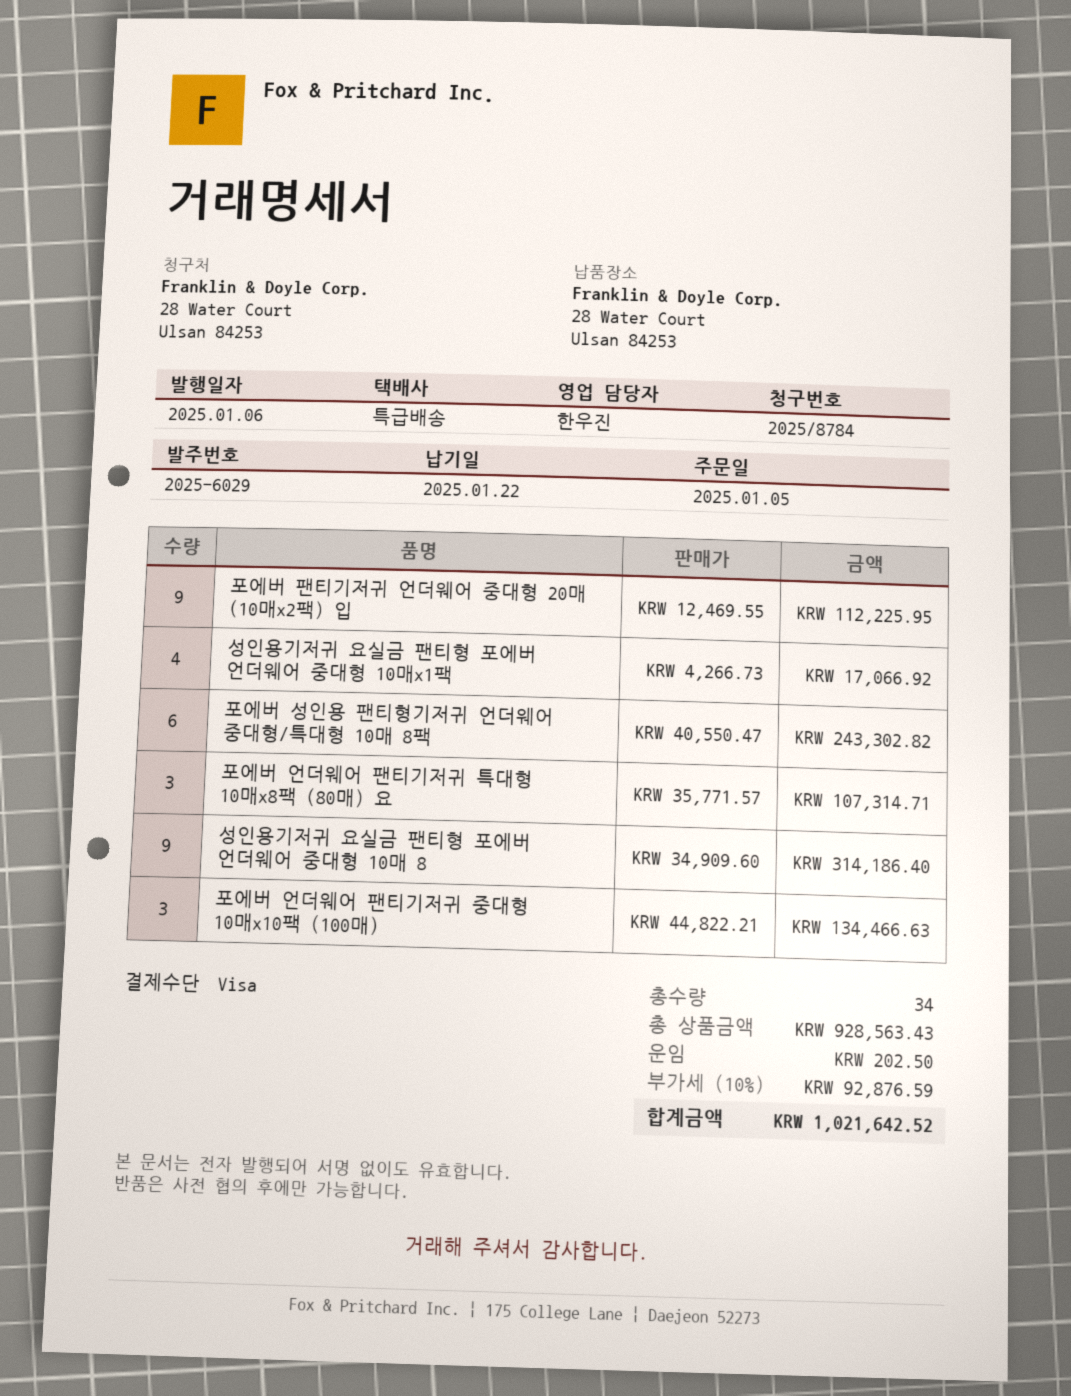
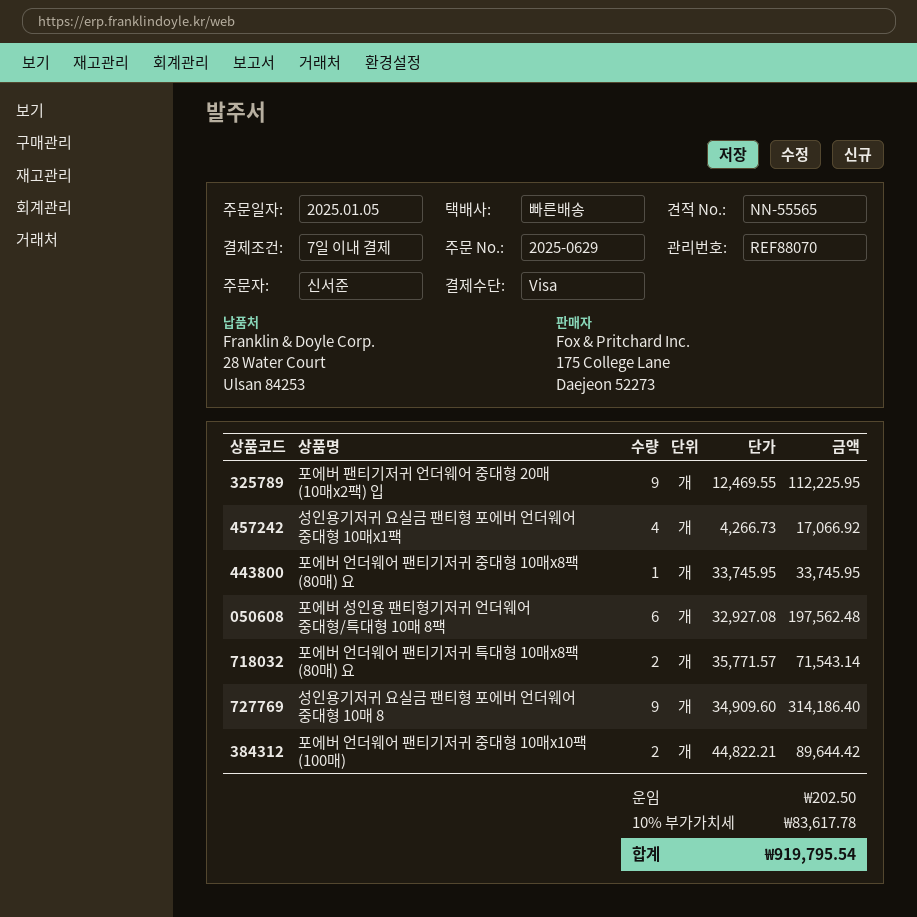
order number: 2025-6029 -> 2025-0629
포에버 성인용 팬티형기저귀 언더웨어 중대형/특대형 10매 8팩: 6 x 40550.47 = 243302.82 -> 6 x 32927.08 = 197562.48
포에버 언더웨어 팬티기저귀 특대형 10매x8팩 (80매) 요: 3 x 35771.57 = 107314.71 -> 2 x 35771.57 = 71543.14
포에버 언더웨어 팬티기저귀 중대형 10매x10팩 (100매): 3 x 44822.21 = 134466.63 -> 2 x 44822.21 = 89644.42
포에버 언더웨어 팬티기저귀 중대형 10매x8팩 (80매) 요: none -> 1 x 33745.95 = 33745.95
tax: 10% = 92876.59 -> 10% = 83617.78
total: 1021642.52 -> 919795.54

